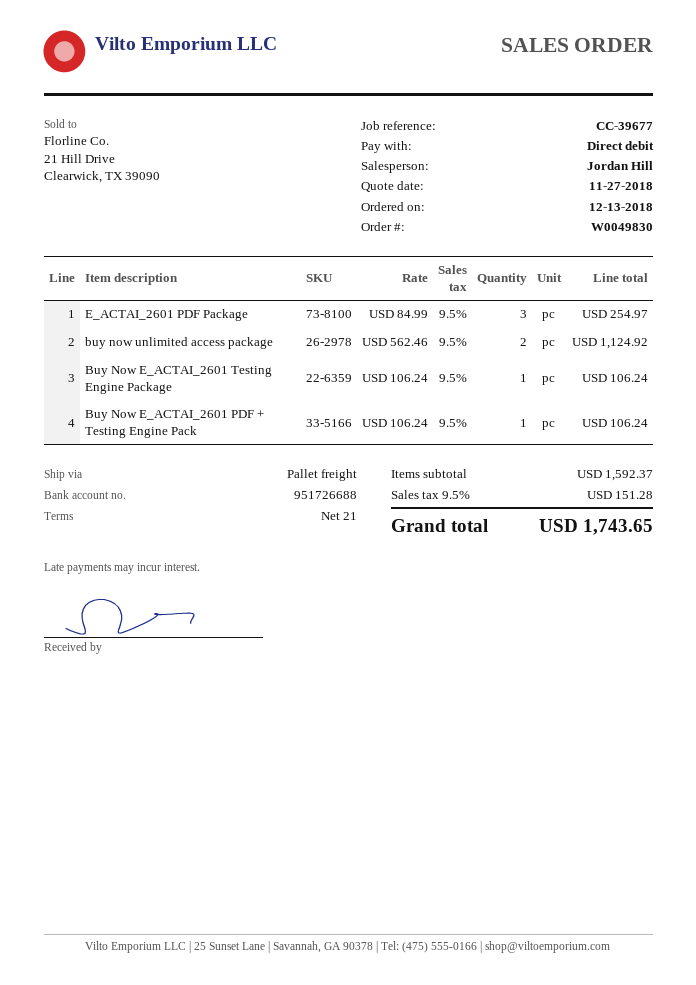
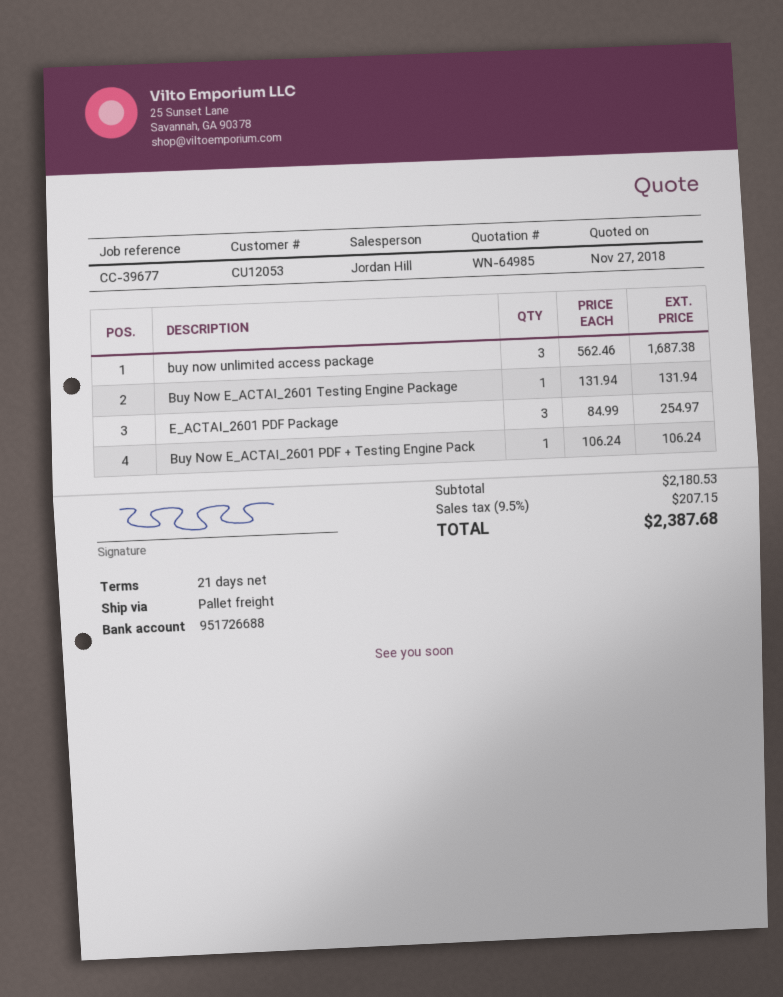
buy now unlimited access package: 2 x 562.46 = 1124.92 -> 3 x 562.46 = 1687.38
Buy Now E_ACTAI_2601 Testing Engine Package: 1 x 106.24 = 106.24 -> 1 x 131.94 = 131.94
subtotal: 1592.37 -> 2180.53
tax: 9.5% = 151.28 -> 9.5% = 207.15
total: 1743.65 -> 2387.68

